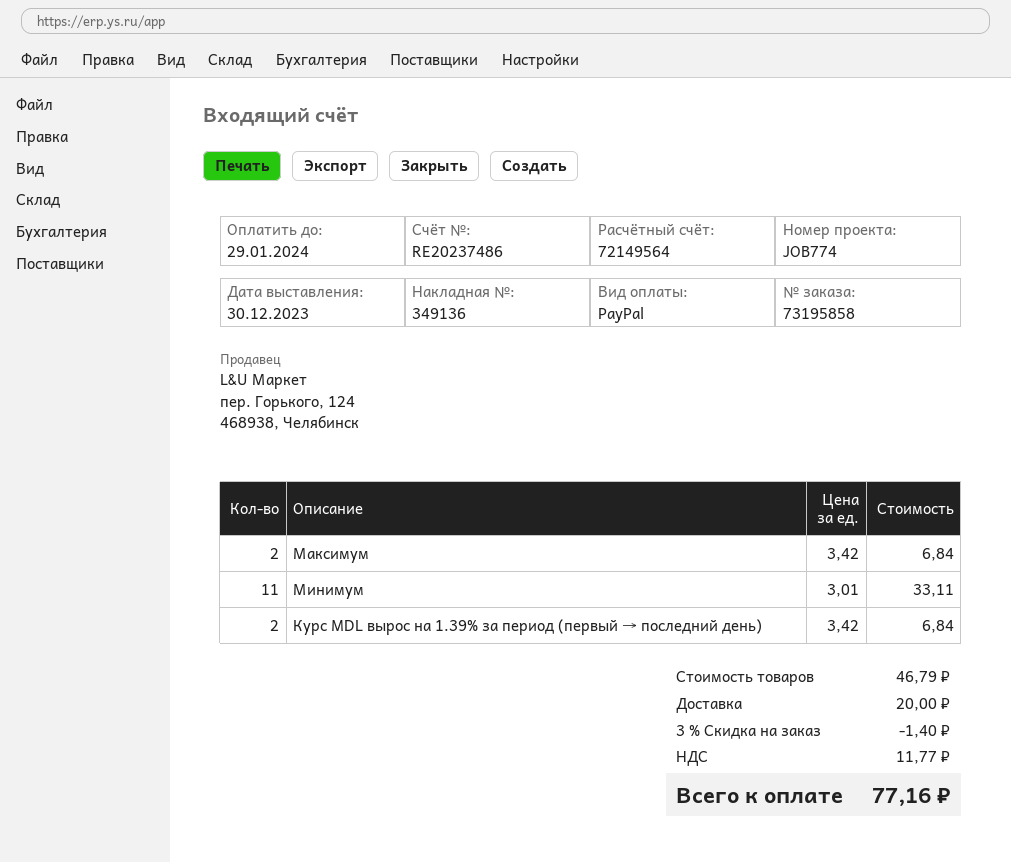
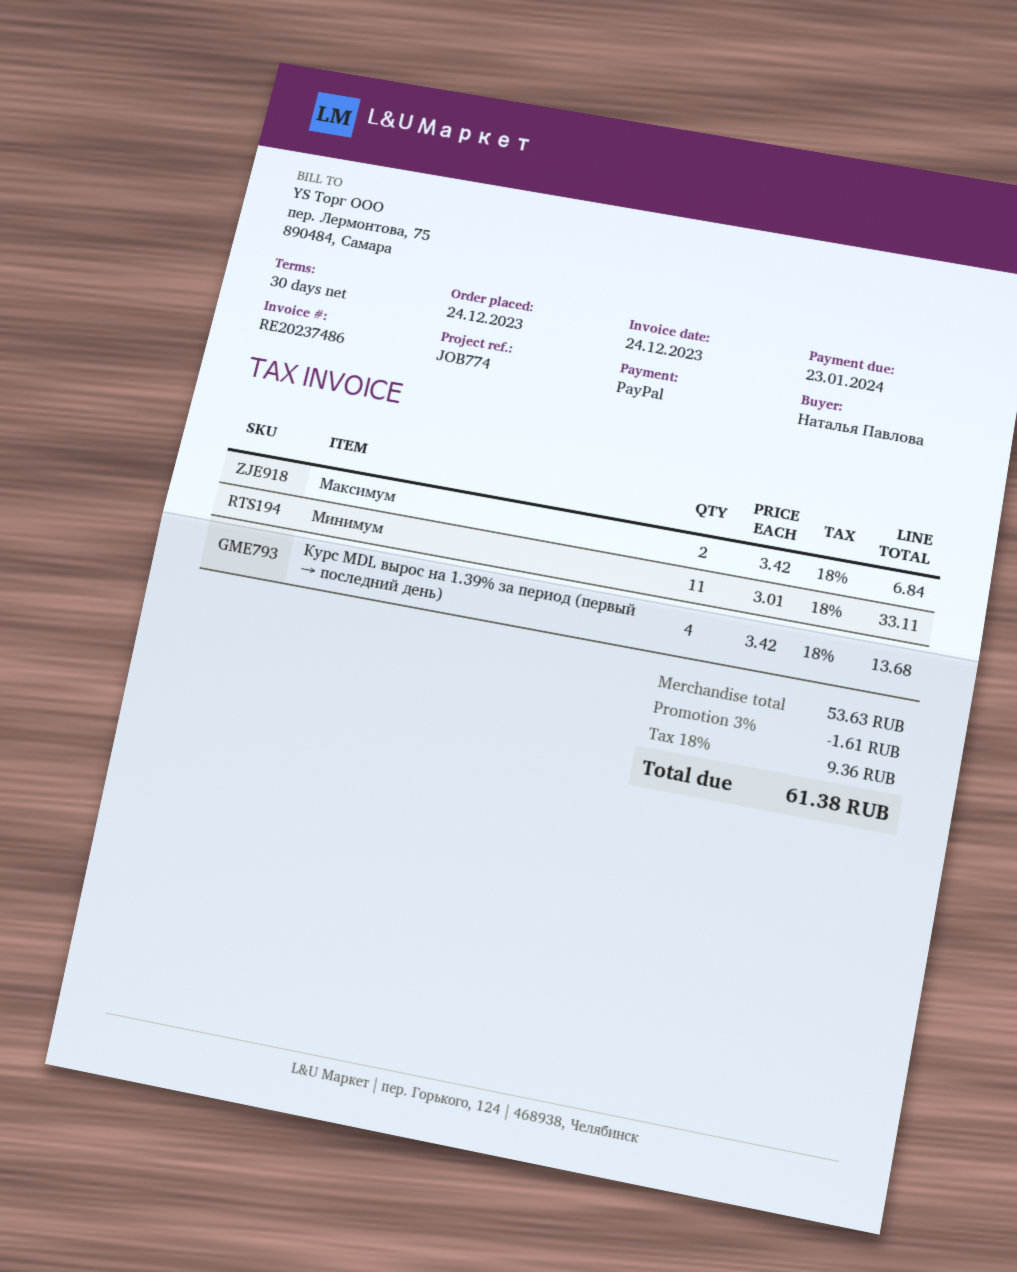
invoice date: 2023-12-30 -> 2023-12-24
due date: 2024-01-29 -> 2024-01-23
Курс MDL вырос на 1.39% за период (первый → последний день): 2 x 3.42 = 6.84 -> 4 x 3.42 = 13.68
subtotal: 46.79 -> 53.63
discount: 3% = 1.40 -> 3% = 1.61
shipping: 20.00 -> none
tax: 11.77 -> 9.36
total: 77.16 -> 61.38

